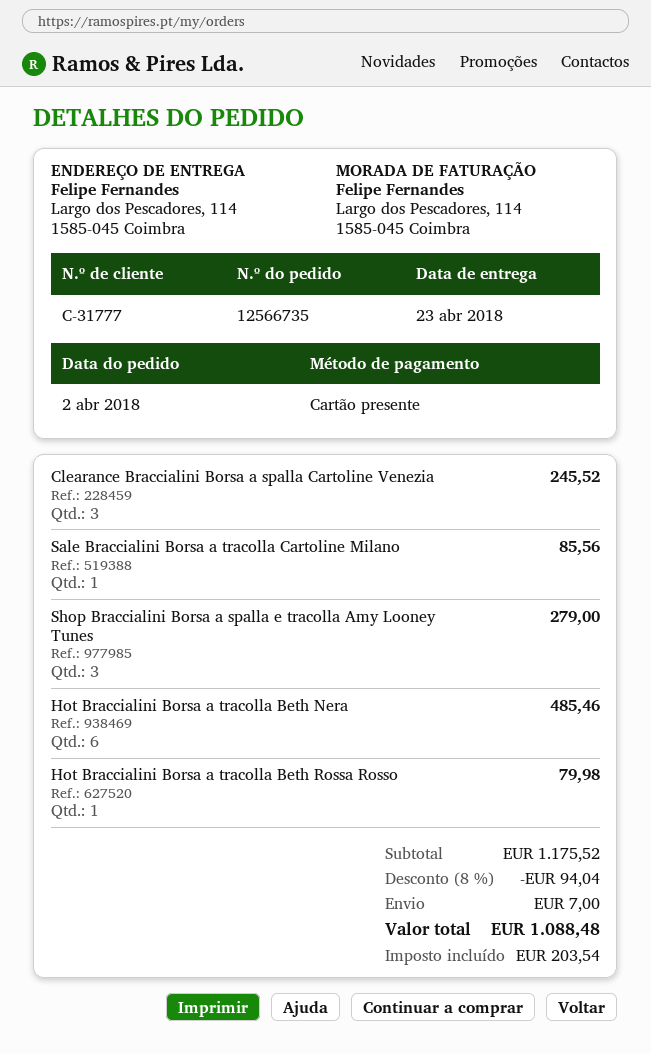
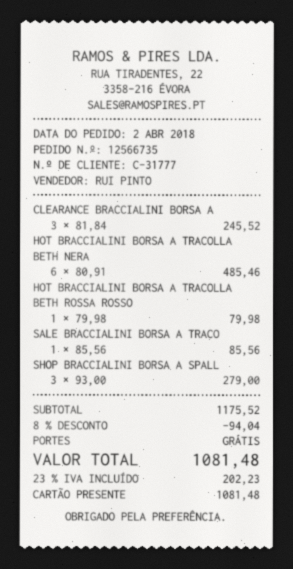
shipping: 7.00 -> 0.00
tax: 203.54 -> 202.23
total: 1088.48 -> 1081.48

